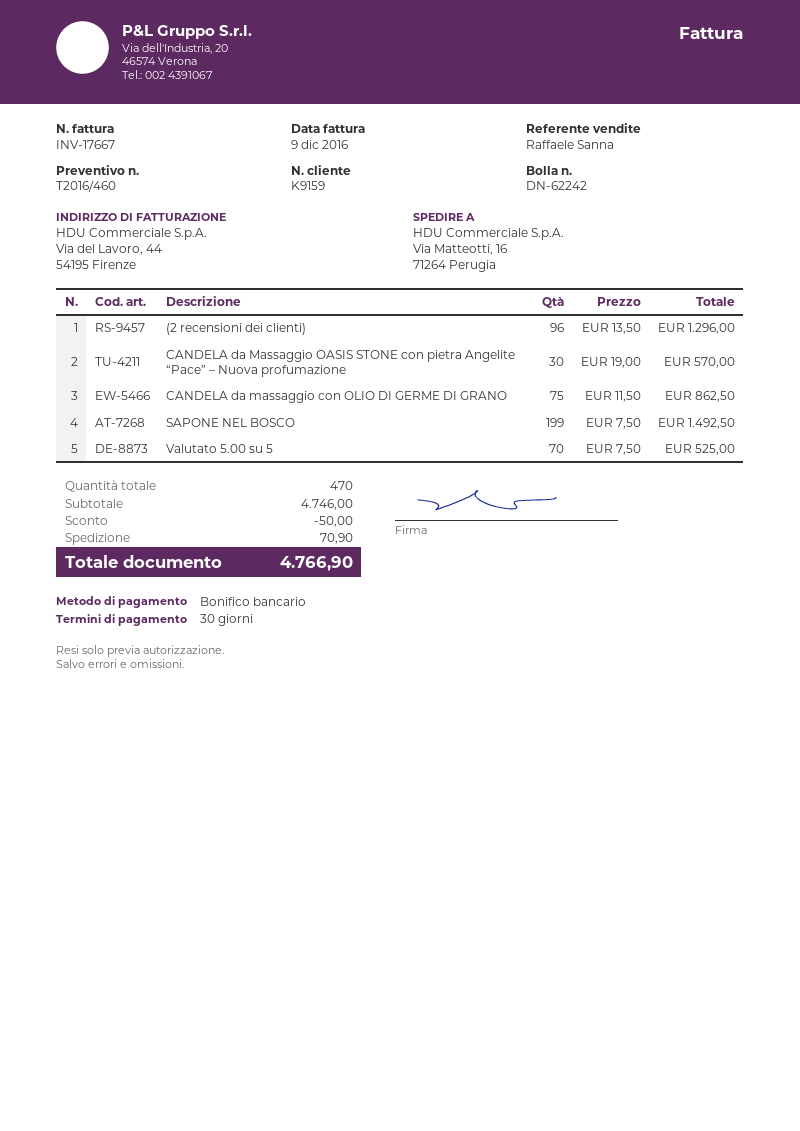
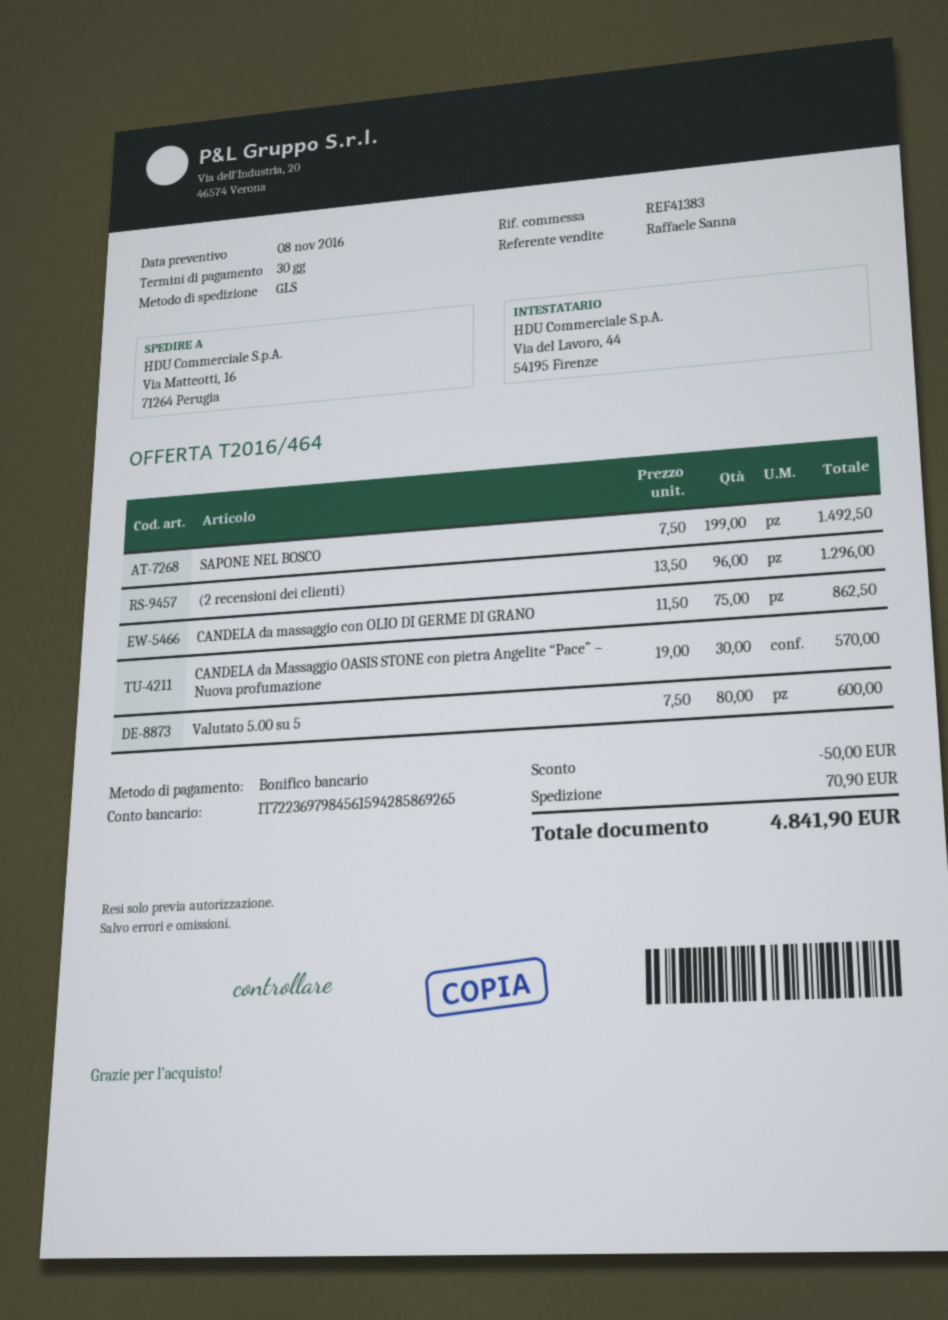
quote number: T2016/460 -> T2016/464
Valutato 5.00 su 5: 70 x 7.50 = 525.00 -> 80 x 7.50 = 600.00
total: 4766.90 -> 4841.90

